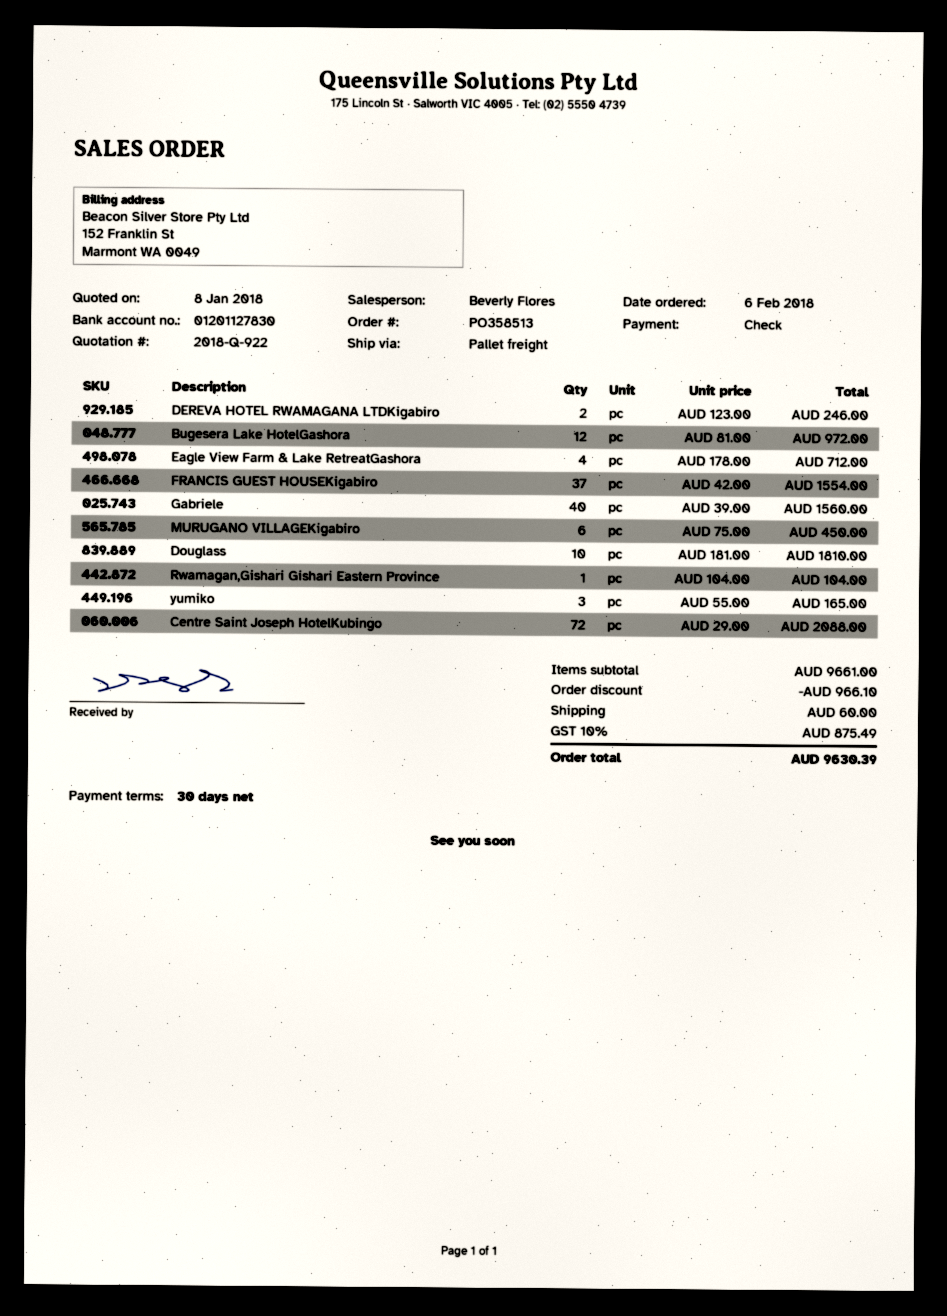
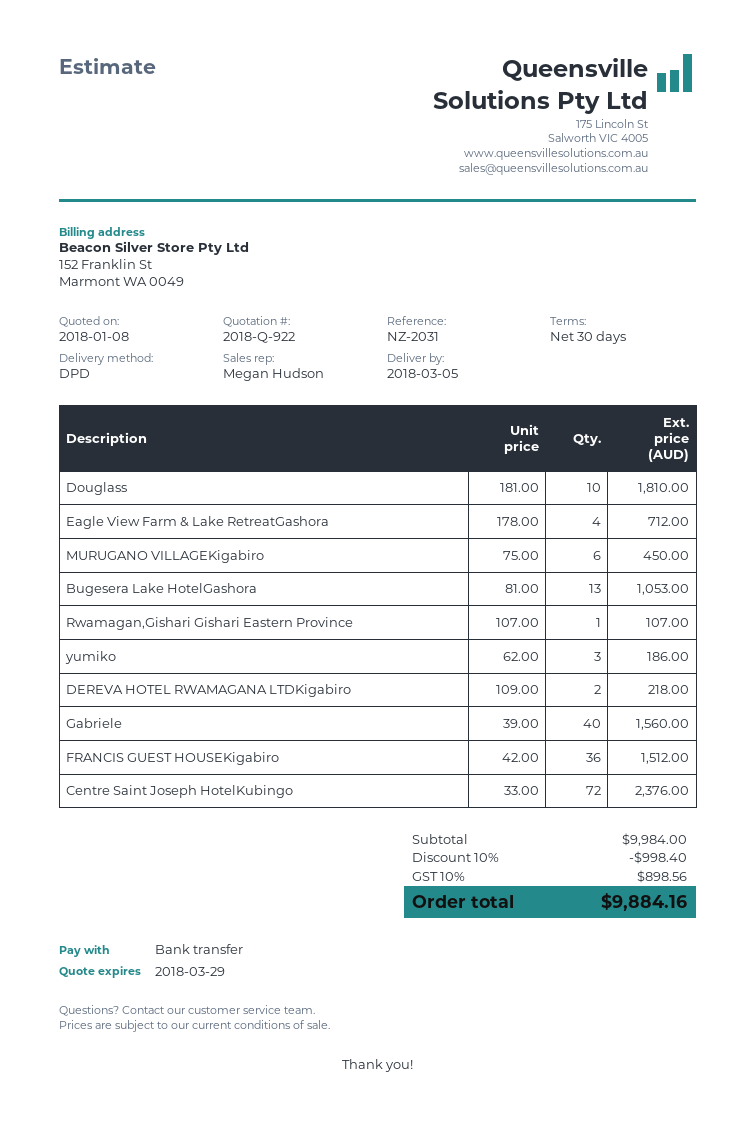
sales rep: Beverly Flores -> Megan Hudson
payment method: cheque -> bank transfer
shipping method: pallet freight -> DPD
DEREVA HOTEL RWAMAGANA LTDKigabiro: 2 x 123.00 = 246.00 -> 2 x 109.00 = 218.00
Bugesera Lake HotelGashora: 12 x 81.00 = 972.00 -> 13 x 81.00 = 1053.00
FRANCIS GUEST HOUSEKigabiro: 37 x 42.00 = 1554.00 -> 36 x 42.00 = 1512.00
Rwamagan,Gishari Gishari Eastern Province: 1 x 104.00 = 104.00 -> 1 x 107.00 = 107.00
yumiko: 3 x 55.00 = 165.00 -> 3 x 62.00 = 186.00
Centre Saint Joseph HotelKubingo: 72 x 29.00 = 2088.00 -> 72 x 33.00 = 2376.00
subtotal: 9661.00 -> 9984.00
discount: 966.10 -> 998.40
shipping: 60.00 -> none
tax: 10% = 875.49 -> 10% = 898.56
total: 9630.39 -> 9884.16

